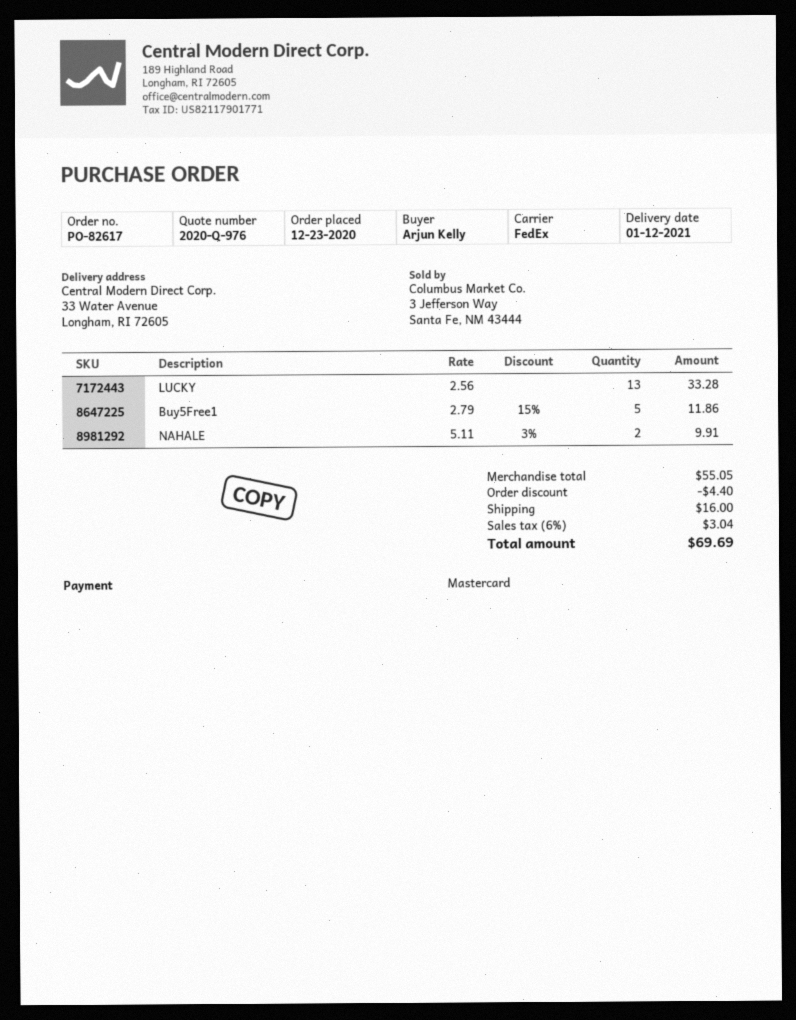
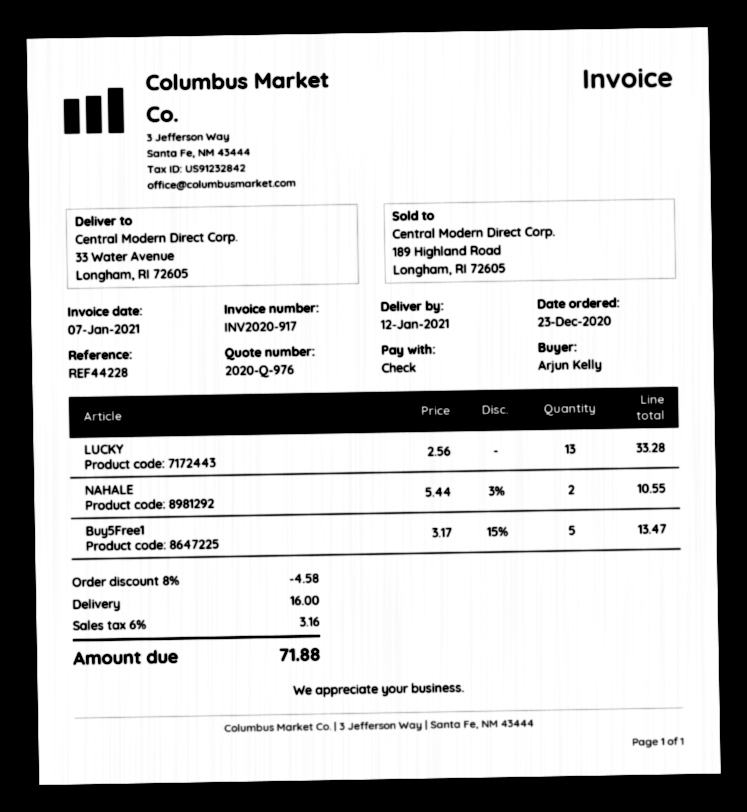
payment method: Mastercard -> cheque
Buy5Free1: 5 x 2.79 - 15% = 11.86 -> 5 x 3.17 - 15% = 13.47
NAHALE: 2 x 5.11 - 3% = 9.91 -> 2 x 5.44 - 3% = 10.55
discount: 4.40 -> 4.58
tax: 6% = 3.04 -> 6% = 3.16
total: 69.69 -> 71.88

